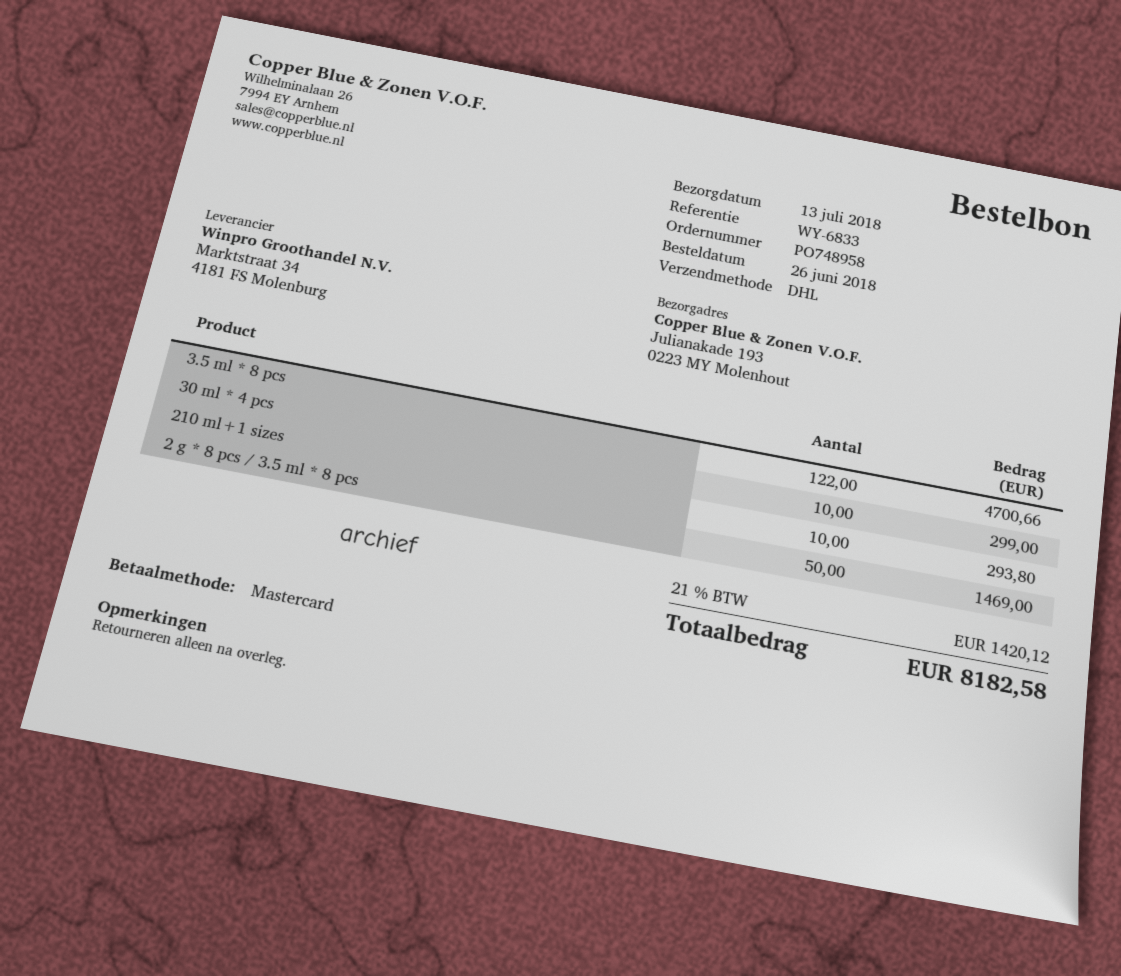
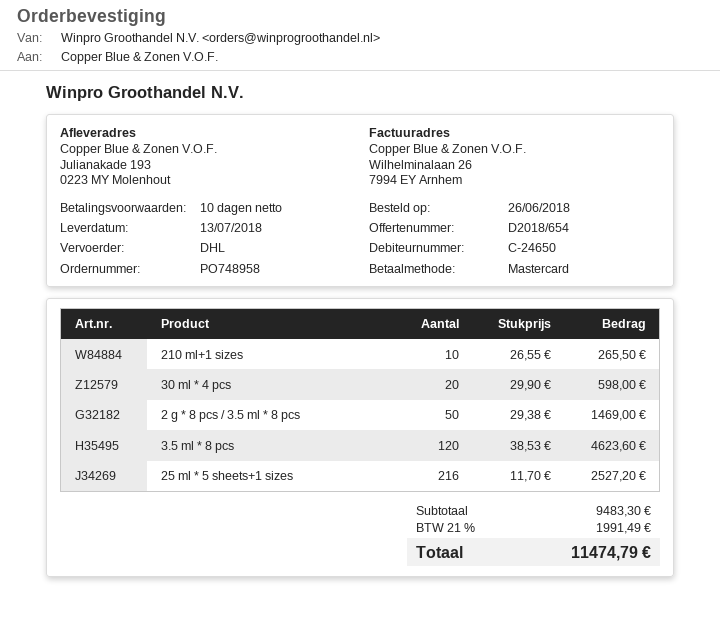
3.5 ml * 8 pcs: 122 for 4700.66 -> 120 for 4623.60
30 ml * 4 pcs: 10 for 299.00 -> 20 for 598.00
210 ml+1 sizes: 10 for 293.80 -> 10 for 265.50
25 ml * 5 sheets+1 sizes: none -> 216 for 2527.20
tax: 21% = 1420.12 -> 21% = 1991.49
total: 8182.58 -> 11474.79

